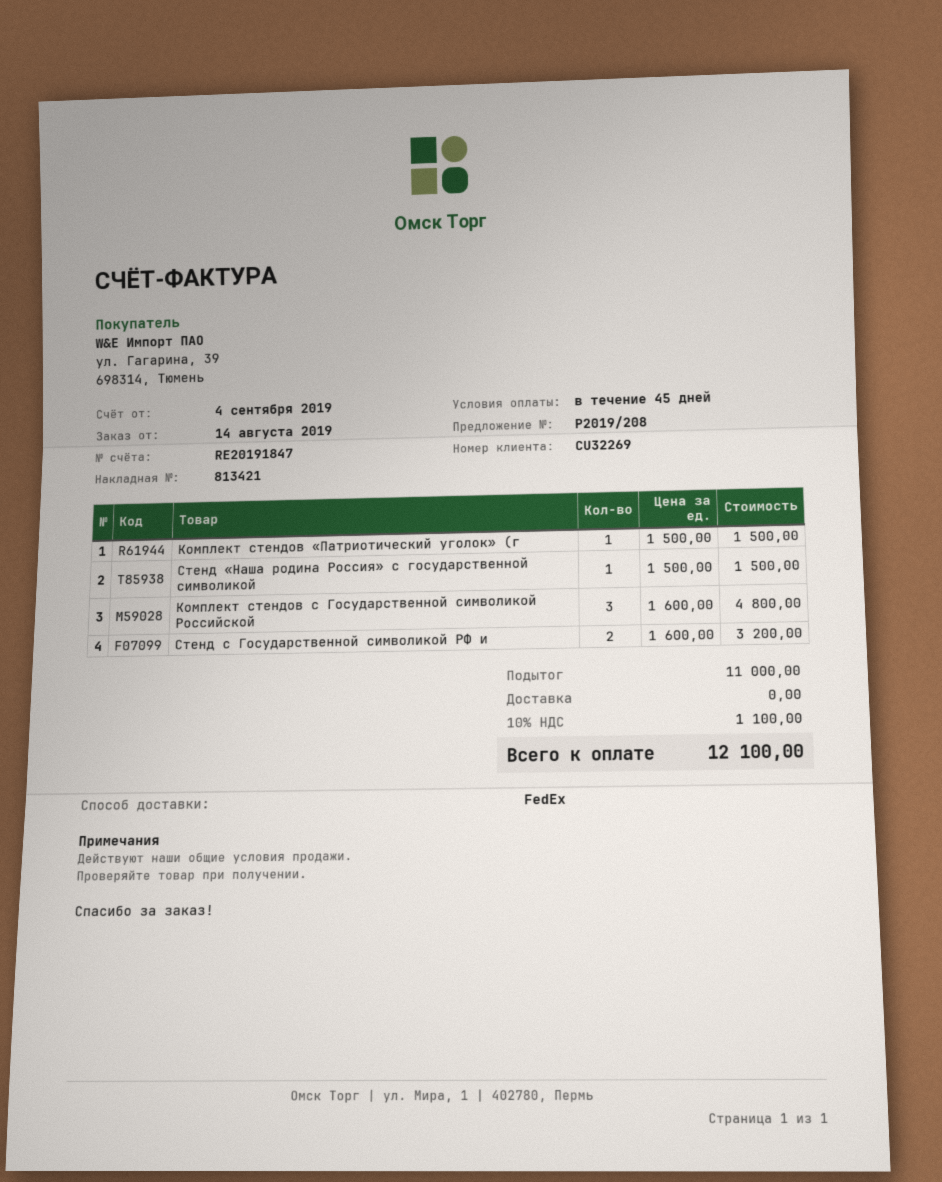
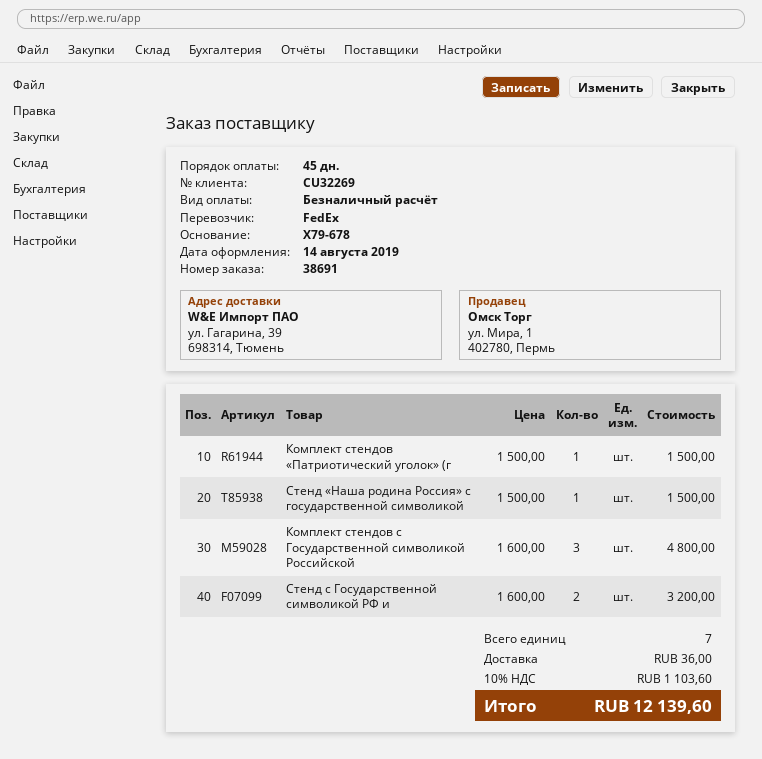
shipping: 0.00 -> 36.00
tax: 10% = 1100.00 -> 10% = 1103.60
total: 12100.00 -> 12139.60

